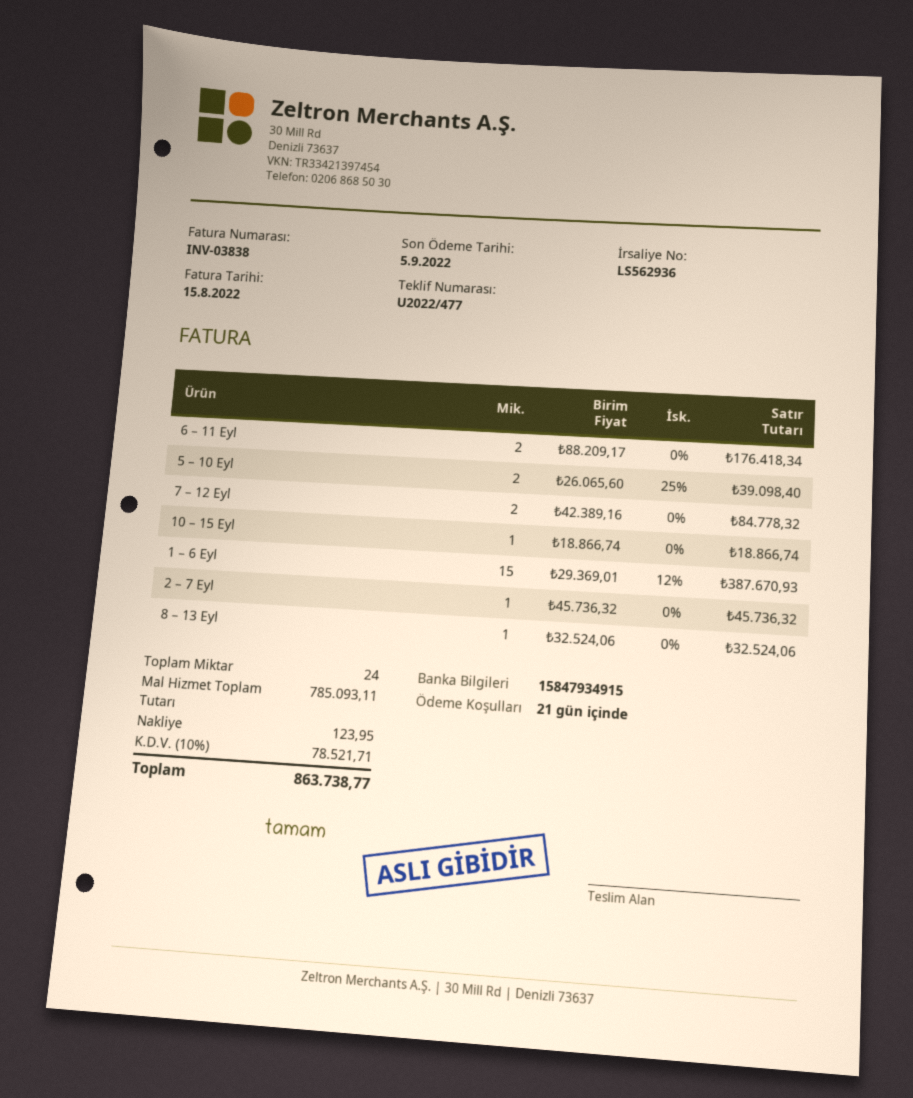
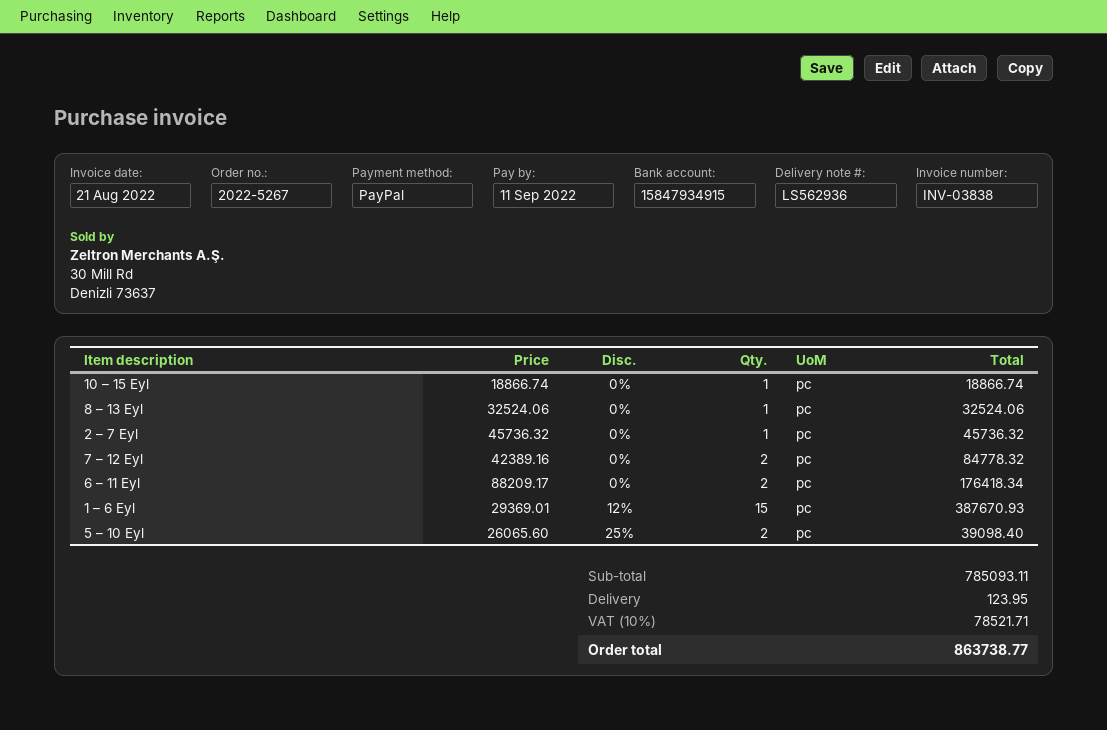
invoice date: 2022-08-15 -> 2022-08-21
due date: 2022-09-05 -> 2022-09-11

